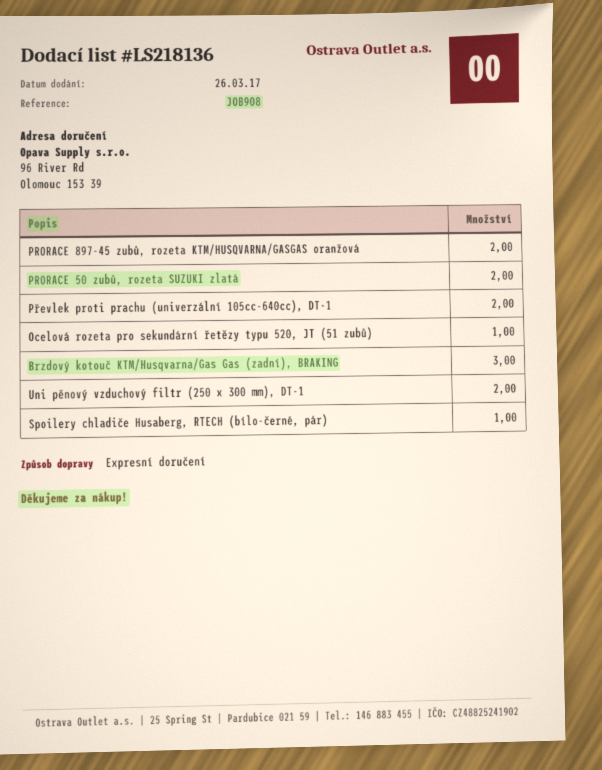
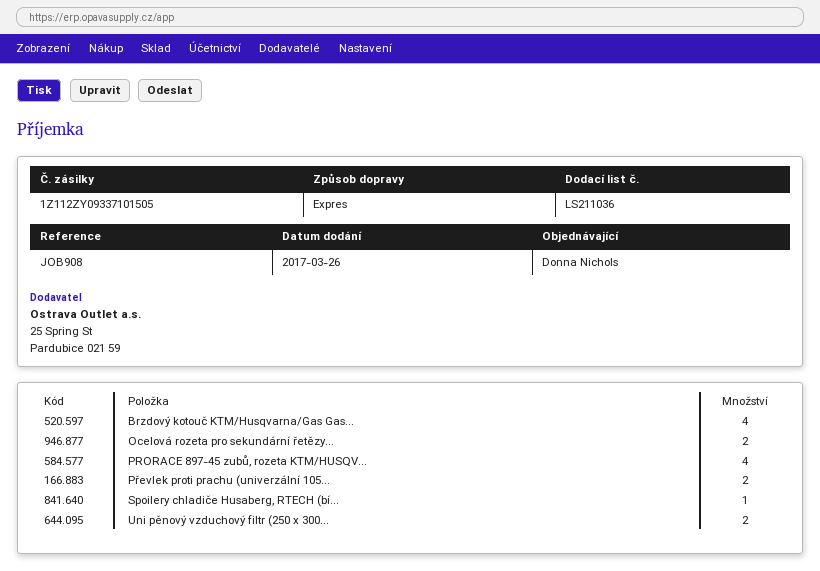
delivery note number: LS218136 -> LS211036
PRORACE 897-45 zubů, rozeta KTM/HUSQVARNA/GASGAS oranžová: 2 -> 4
PRORACE 50 zubů, rozeta SUZUKI zlatá: 2 -> none
Ocelová rozeta pro sekundární řetězy typu 520, JT (51 zubů): 1 -> 2
Brzdový kotouč KTM/Husqvarna/Gas Gas (zadní), BRAKING: 3 -> 4

